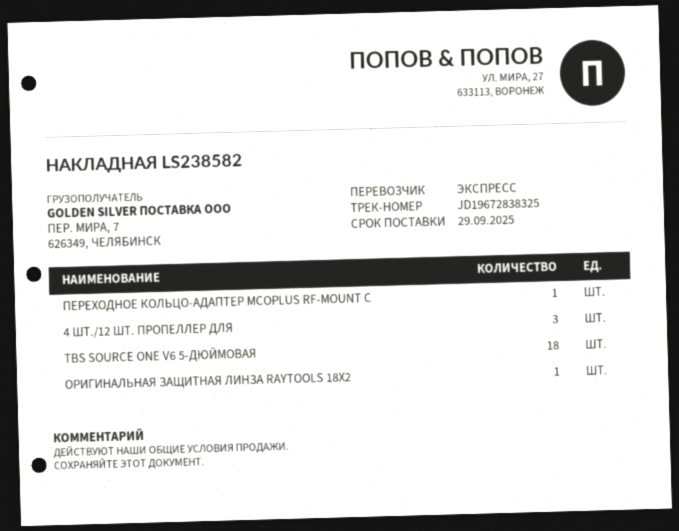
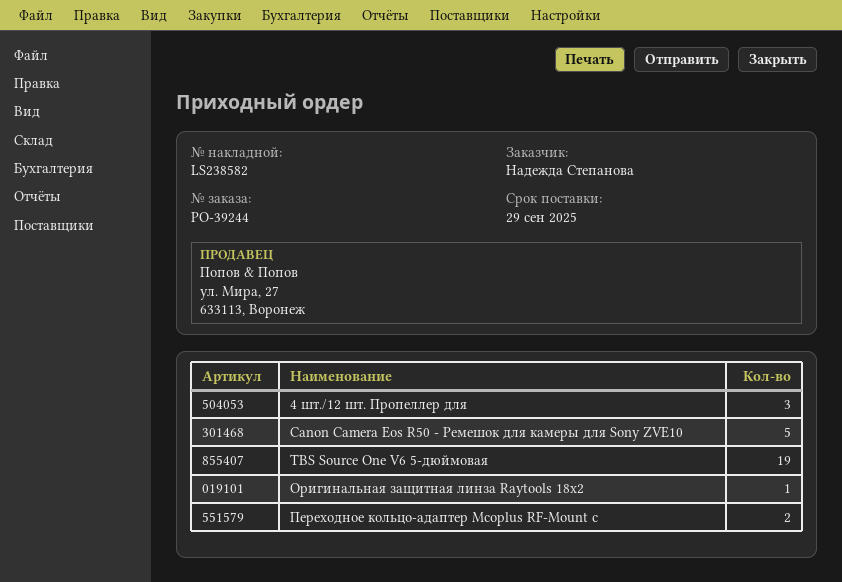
ПЕРЕХОДНОЕ КОЛЬЦО-АДАПТЕР MCOPLUS RF-MOUNT С: 1 -> 2
TBS SOURCE ONE V6 5-ДЮЙМОВАЯ: 18 -> 19
Canon Camera Eos R50 - Ремешок для камеры для Sony ZVE10: none -> 5

